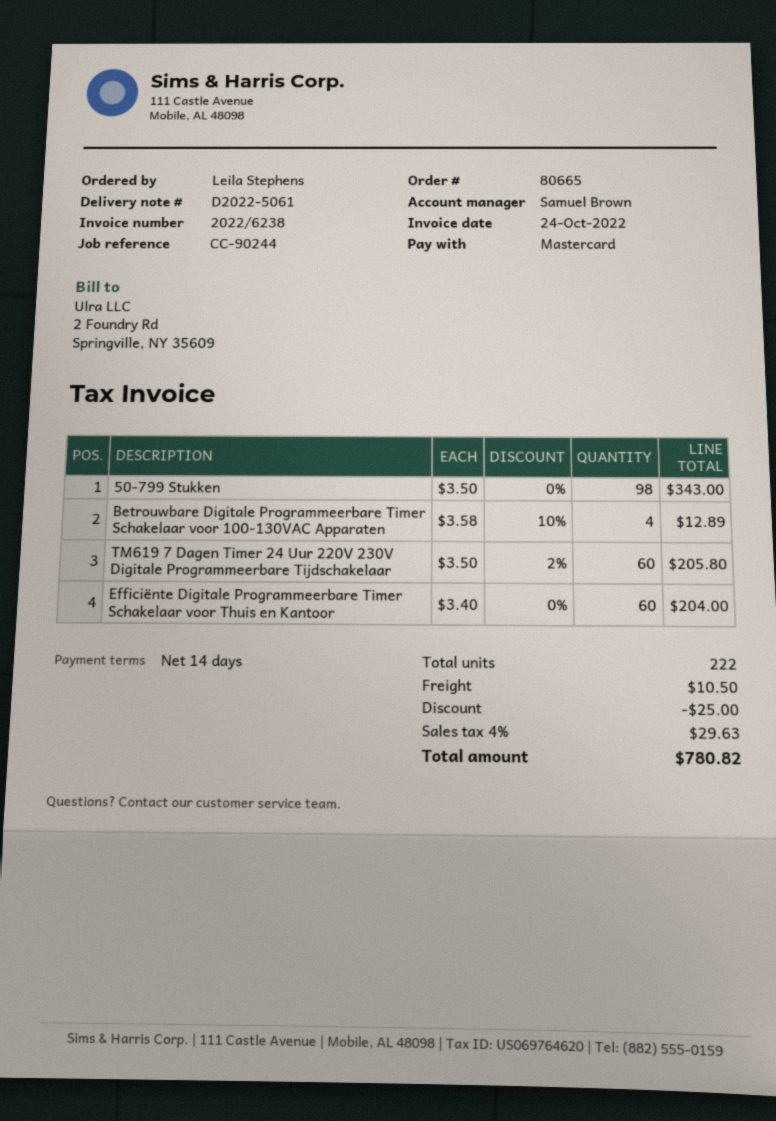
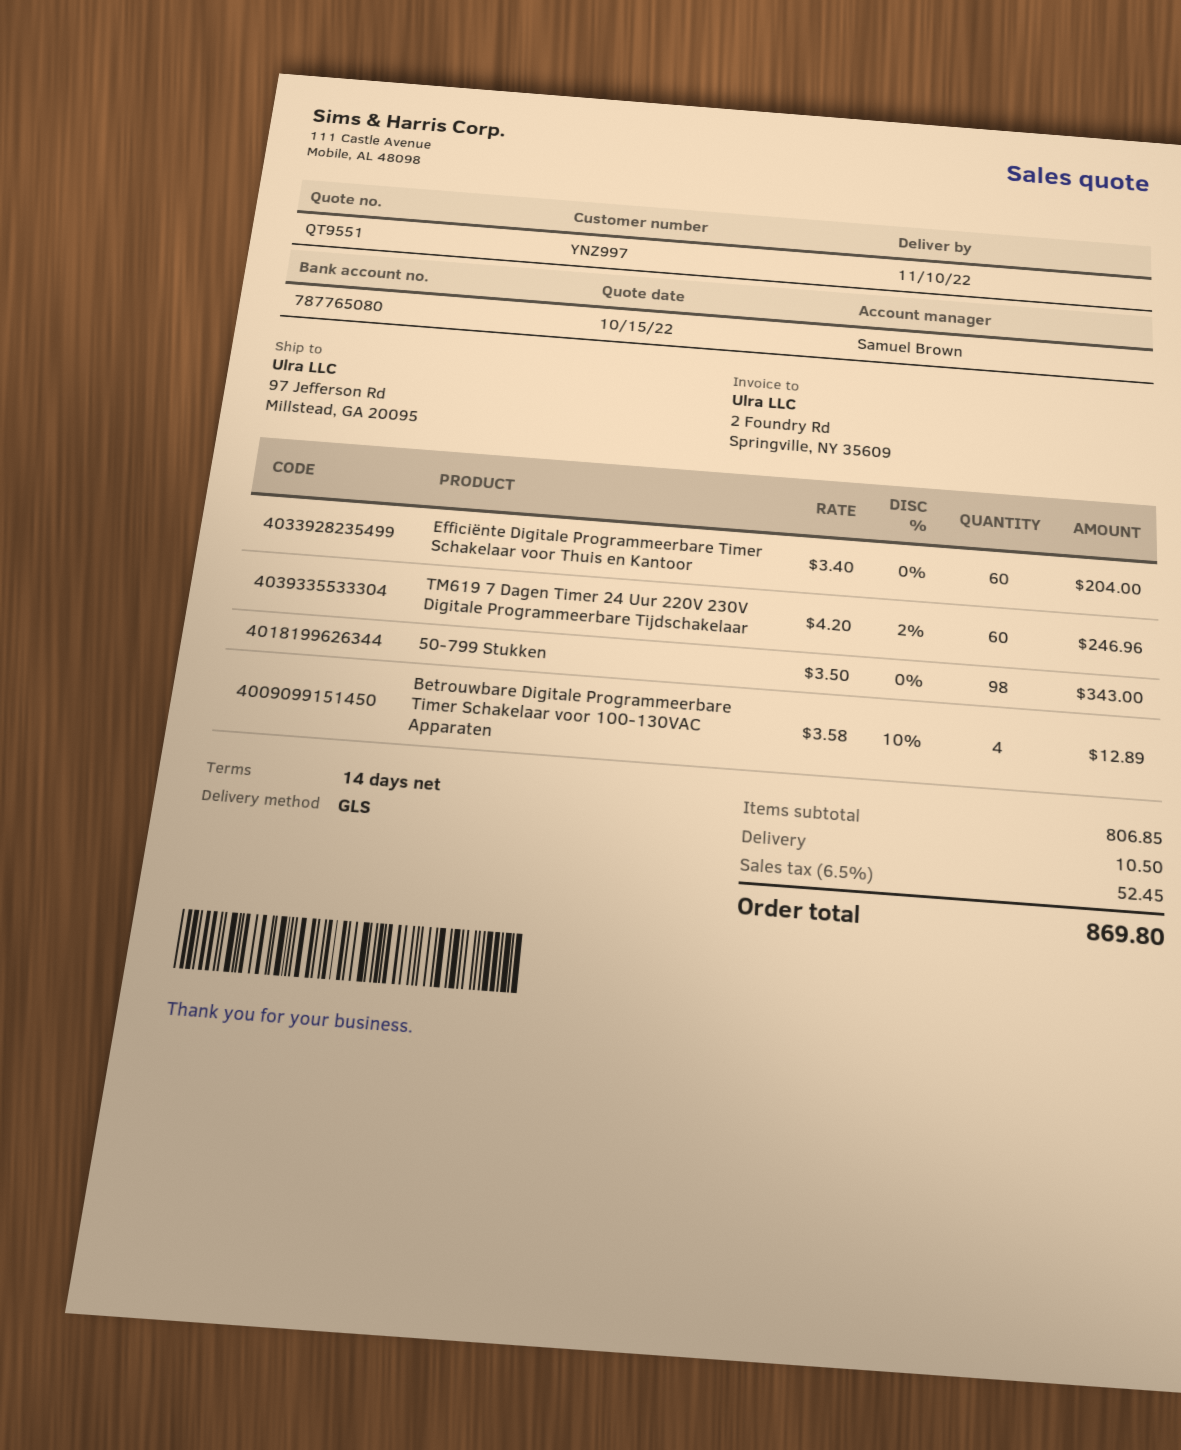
TM619 7 Dagen Timer 24 Uur 220V 230V Digitale Programmeerbare Tijdschakelaar: 60 x 3.50 - 2% = 205.80 -> 60 x 4.20 - 2% = 246.96
discount: 25.00 -> none
tax: 4% = 29.63 -> 6.5% = 52.45
total: 780.82 -> 869.80

